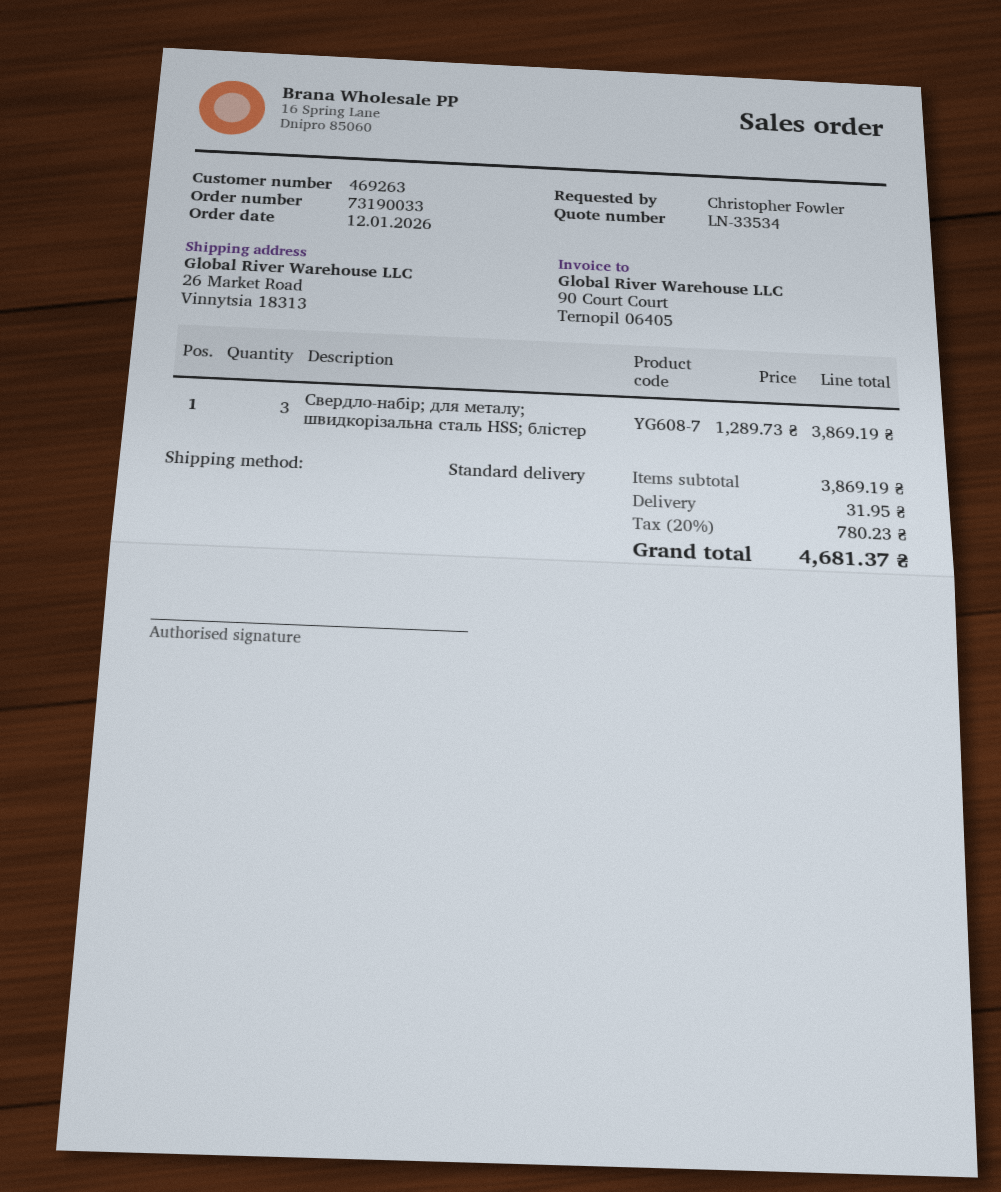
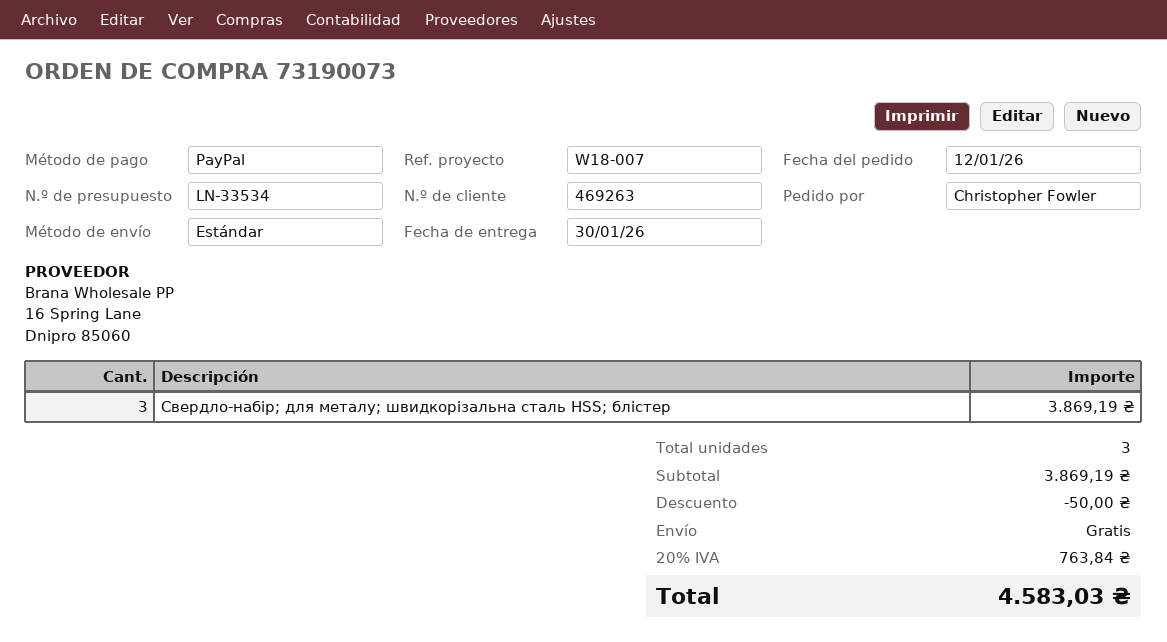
order number: 73190033 -> 73190073
discount: none -> 50.00
shipping: 31.95 -> 0.00
tax: 20% = 780.23 -> 20% = 763.84
total: 4681.37 -> 4583.03

